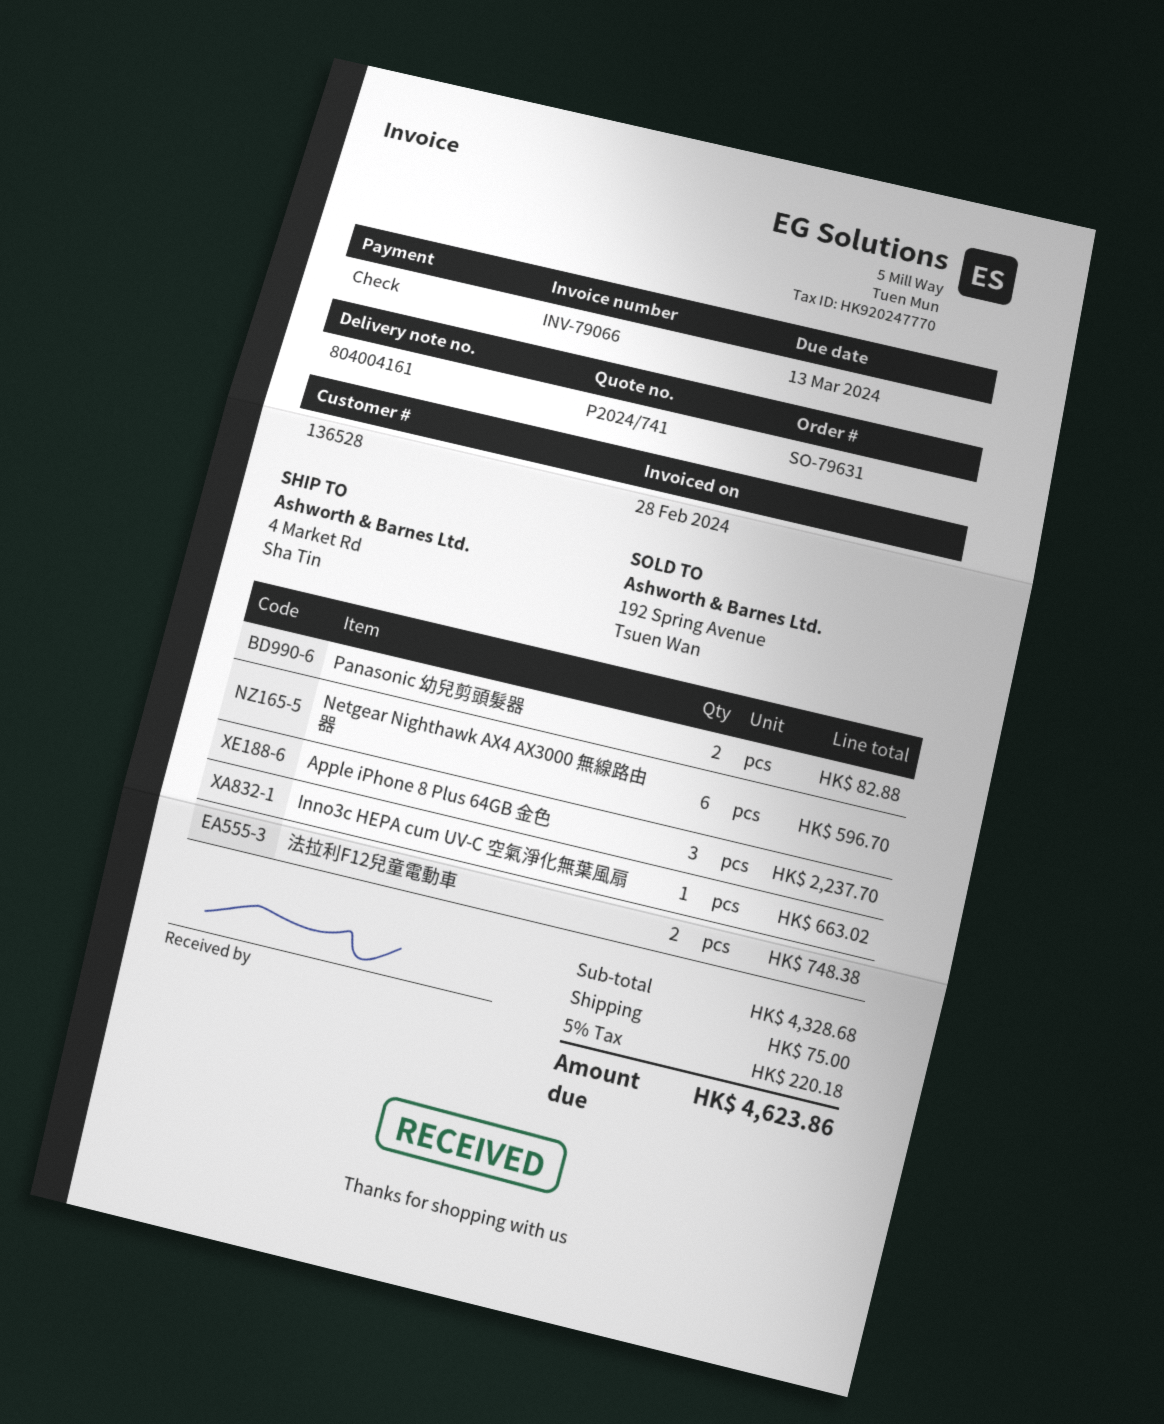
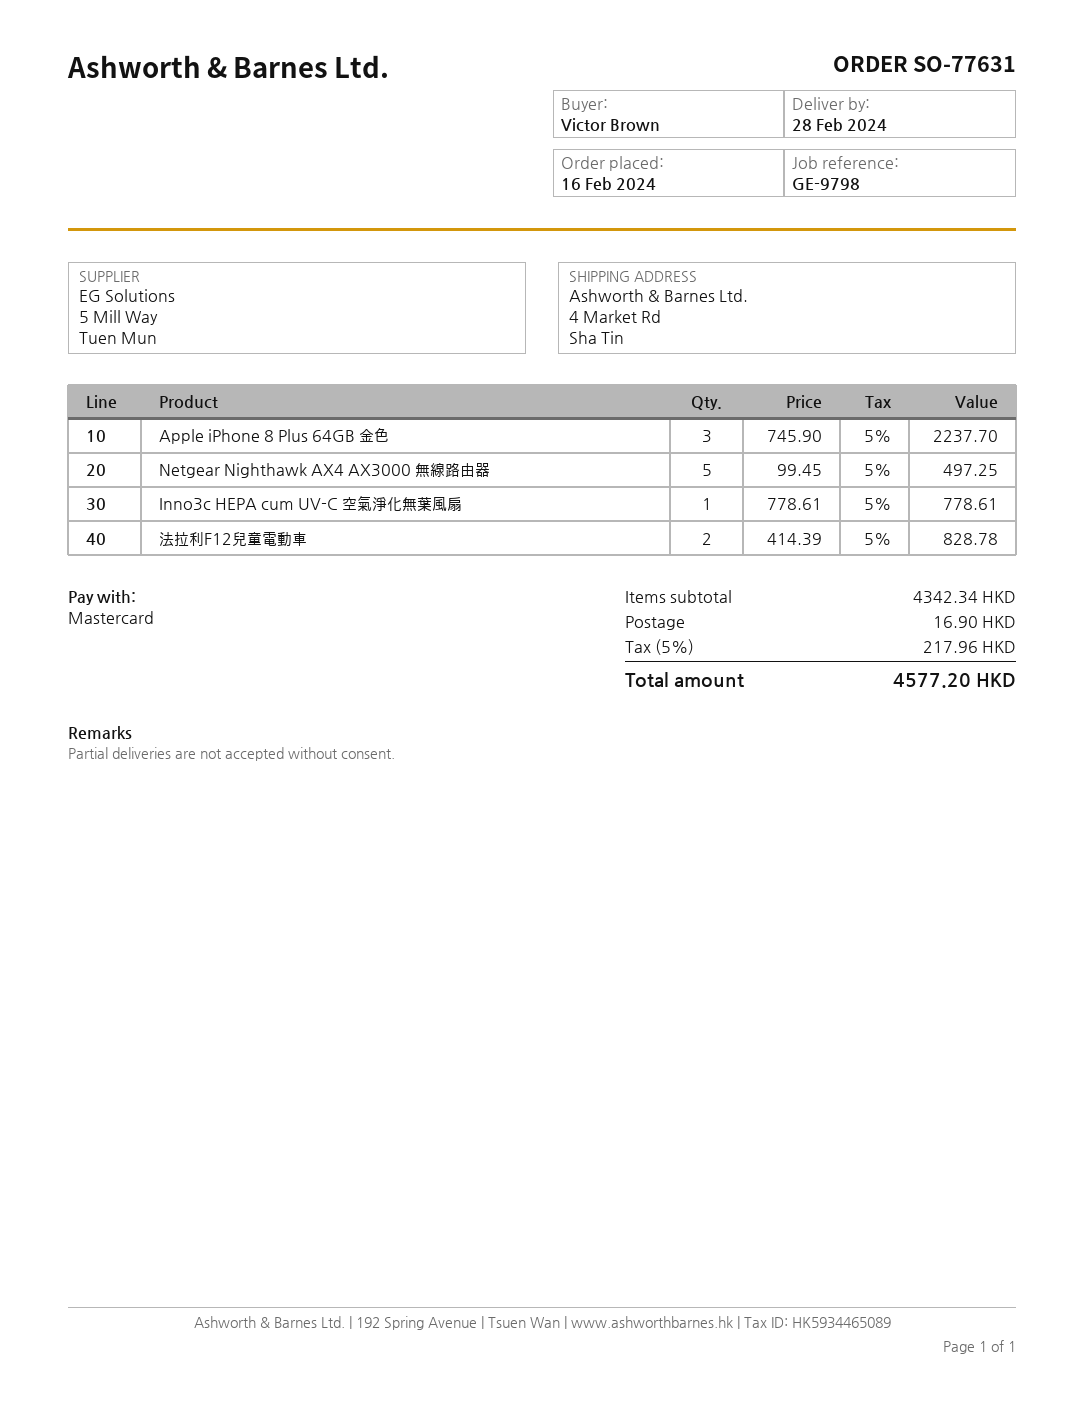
order number: SO-79631 -> SO-77631
payment method: cheque -> Mastercard
Panasonic 幼兒剪頭髮器: 2 for 82.88 -> none
Netgear Nighthawk AX4 AX3000 無線路由器: 6 for 596.70 -> 5 for 497.25
Inno3c HEPA cum UV-C 空氣淨化無葉風扇: 1 for 663.02 -> 1 for 778.61
法拉利F12兒童電動車: 2 for 748.38 -> 2 for 828.78
subtotal: 4328.68 -> 4342.34
shipping: 75.00 -> 16.90
tax: 5% = 220.18 -> 5% = 217.96
total: 4623.86 -> 4577.20

